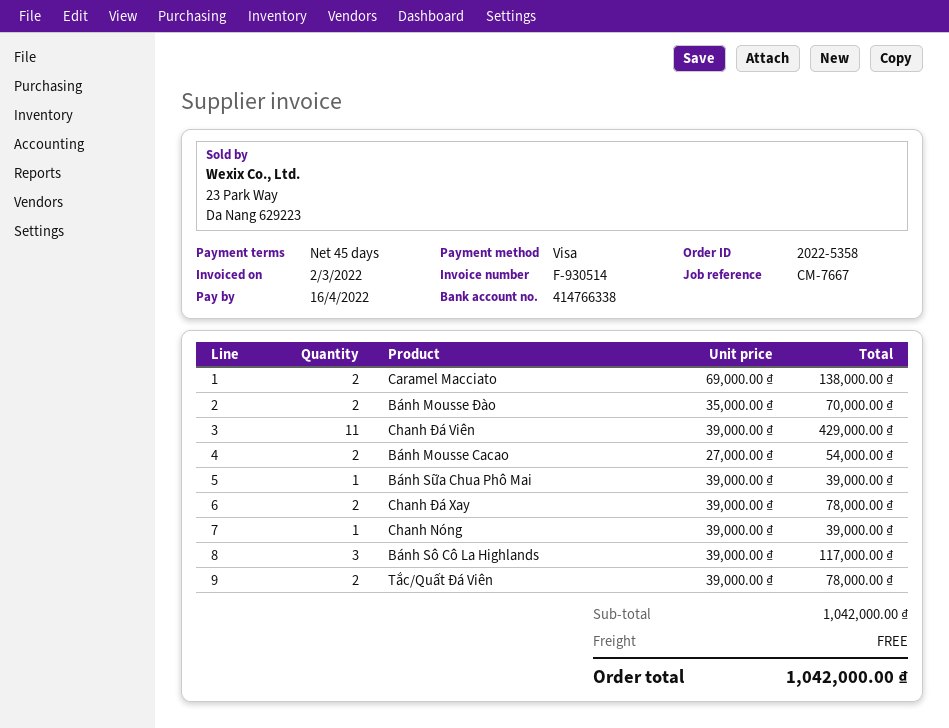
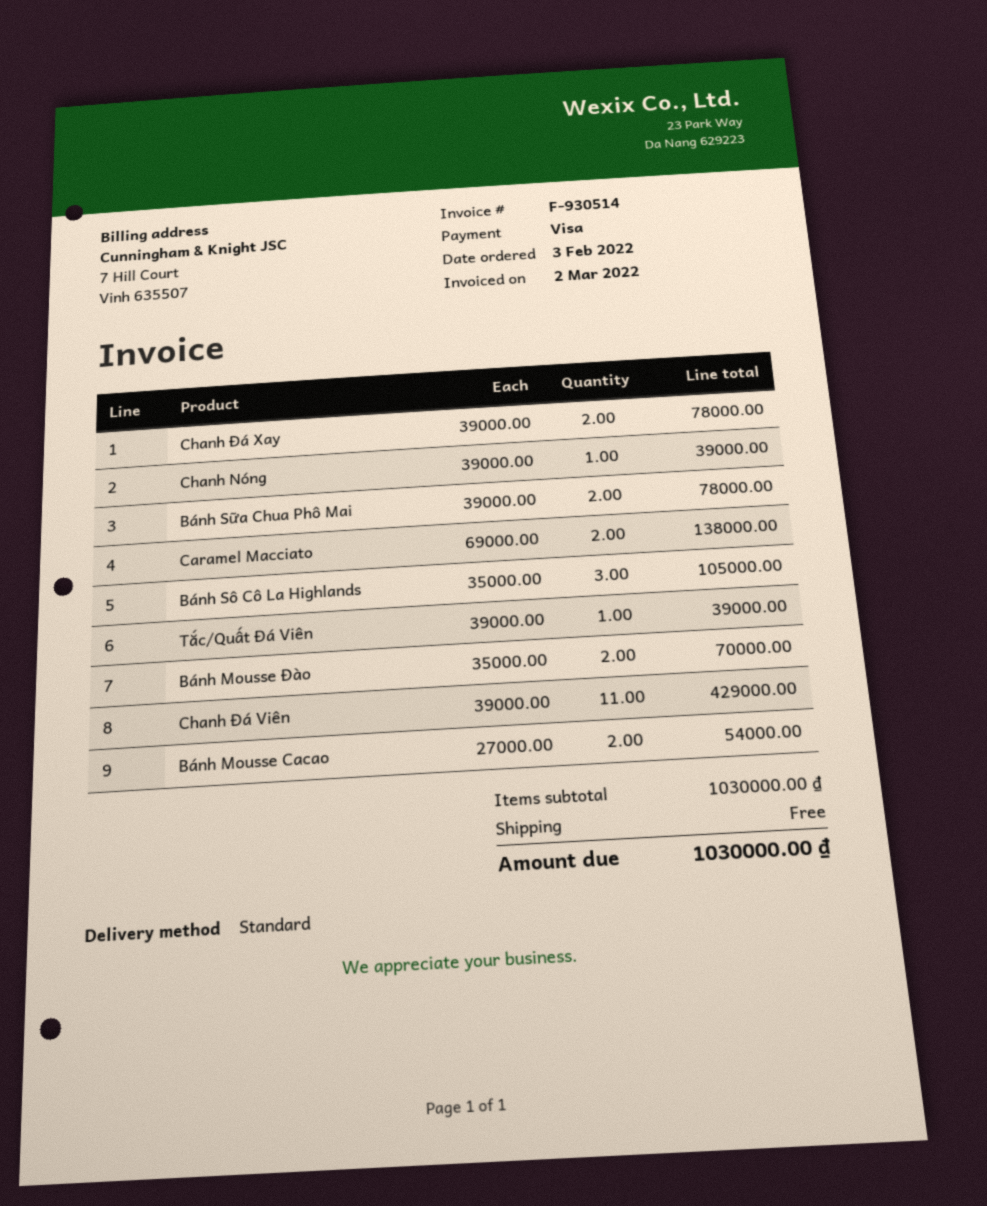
Bánh Sữa Chua Phô Mai: 1 x 39000.00 = 39000.00 -> 2 x 39000.00 = 78000.00
Bánh Sô Cô La Highlands: 3 x 39000.00 = 117000.00 -> 3 x 35000.00 = 105000.00
Tắc/Quất Đá Viên: 2 x 39000.00 = 78000.00 -> 1 x 39000.00 = 39000.00
subtotal: 1042000.00 -> 1030000.00
total: 1042000.00 -> 1030000.00

